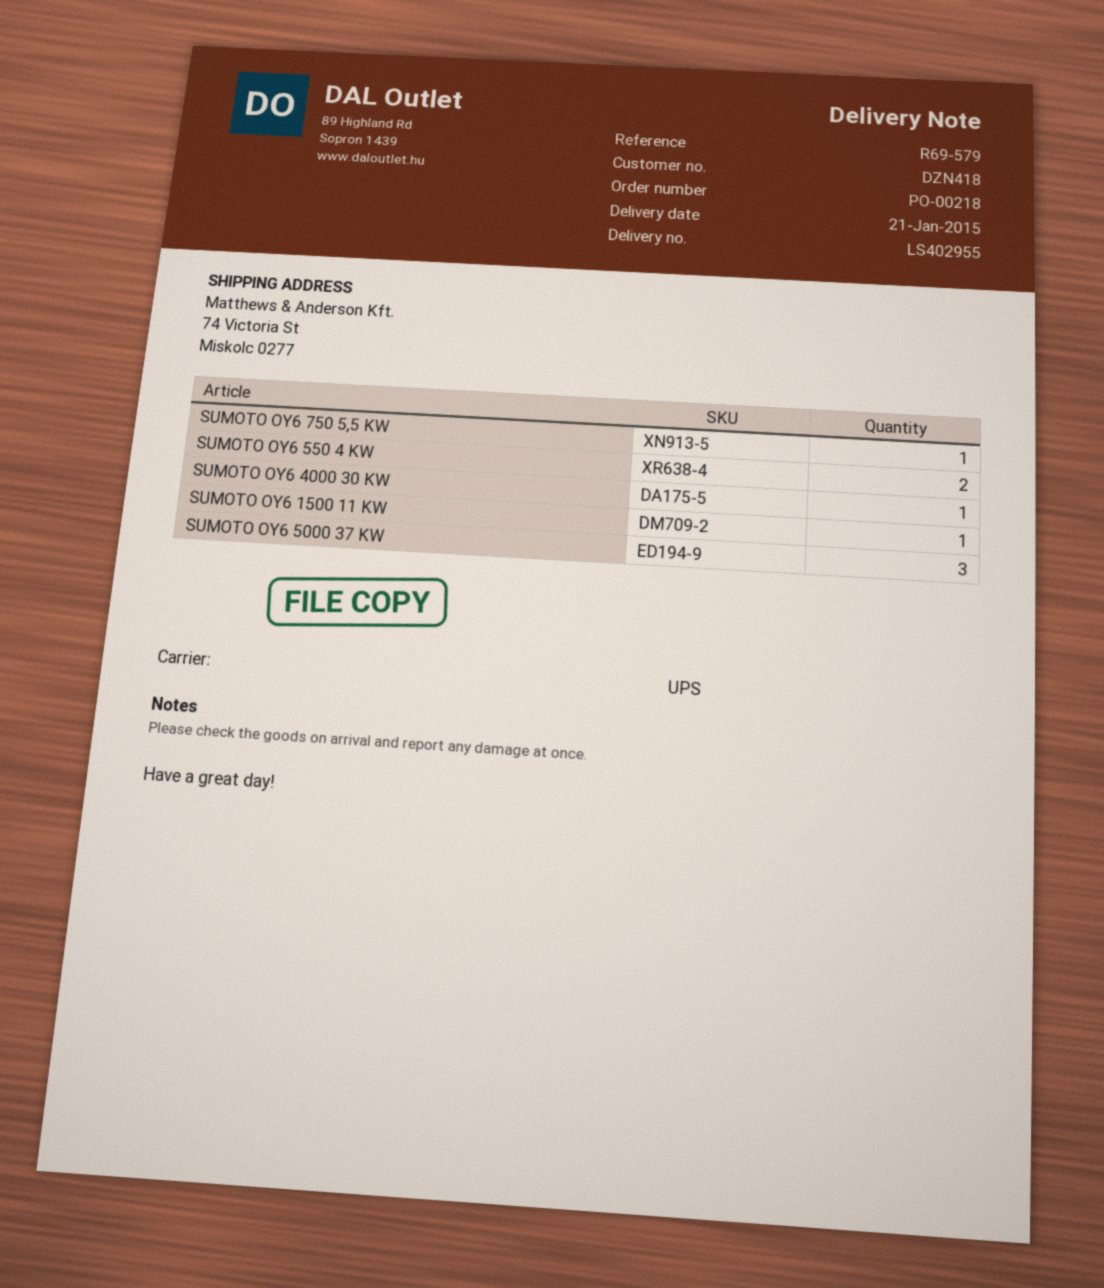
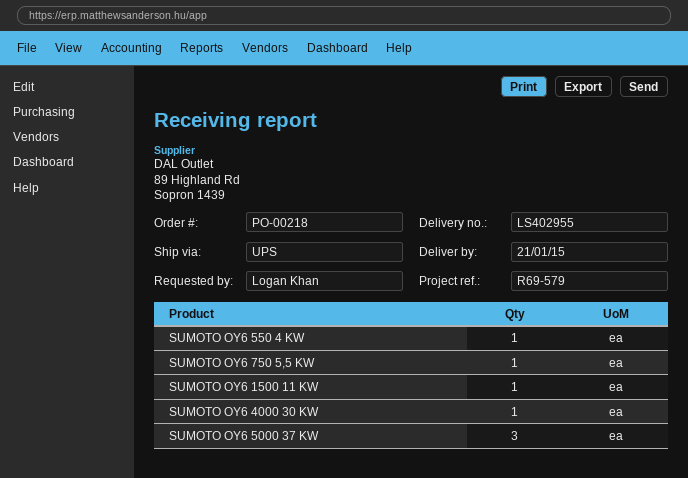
SUMOTO OY6 550 4 KW: 2 -> 1

